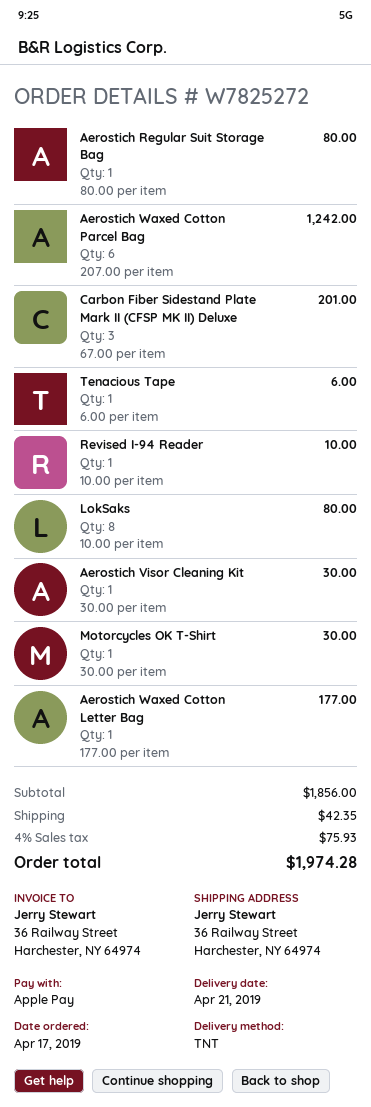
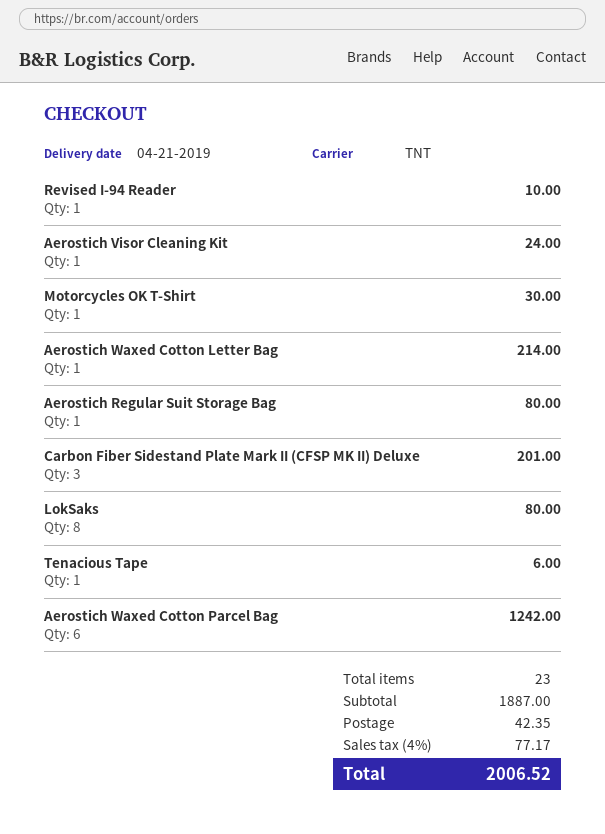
Aerostich Visor Cleaning Kit: 1 for 30.00 -> 1 for 24.00
Aerostich Waxed Cotton Letter Bag: 1 for 177.00 -> 1 for 214.00
subtotal: 1856.00 -> 1887.00
tax: 4% = 75.93 -> 4% = 77.17
total: 1974.28 -> 2006.52

